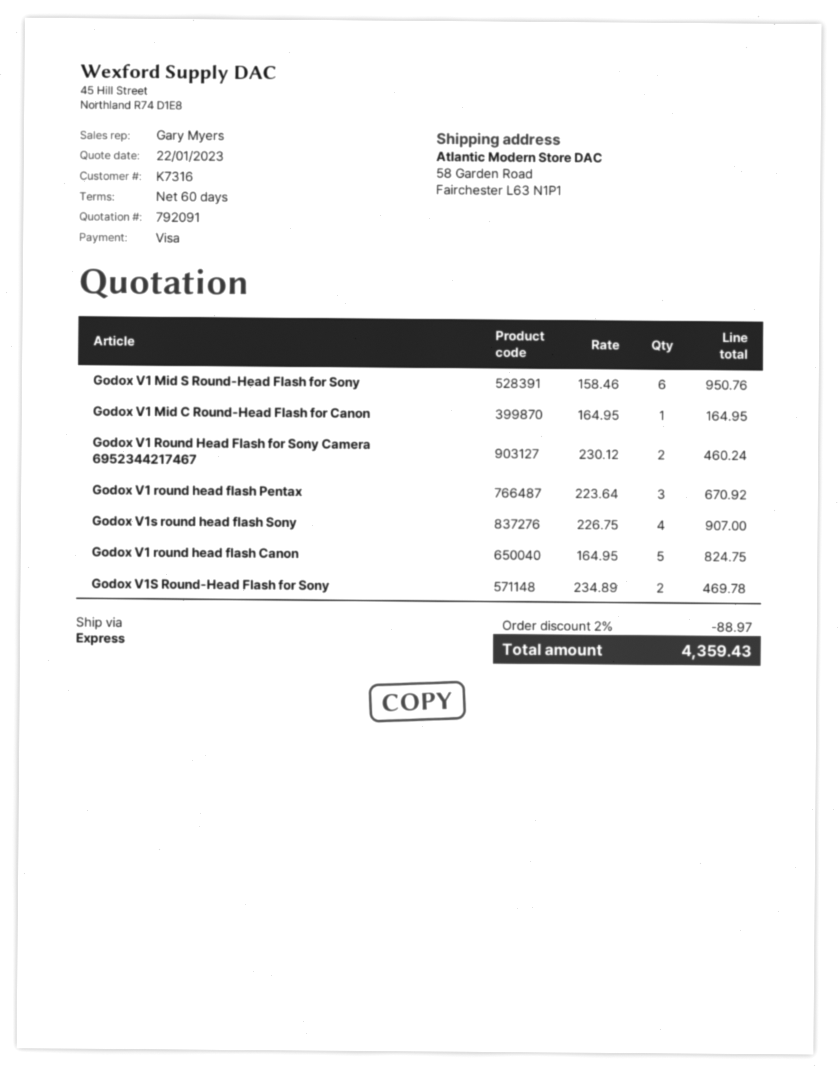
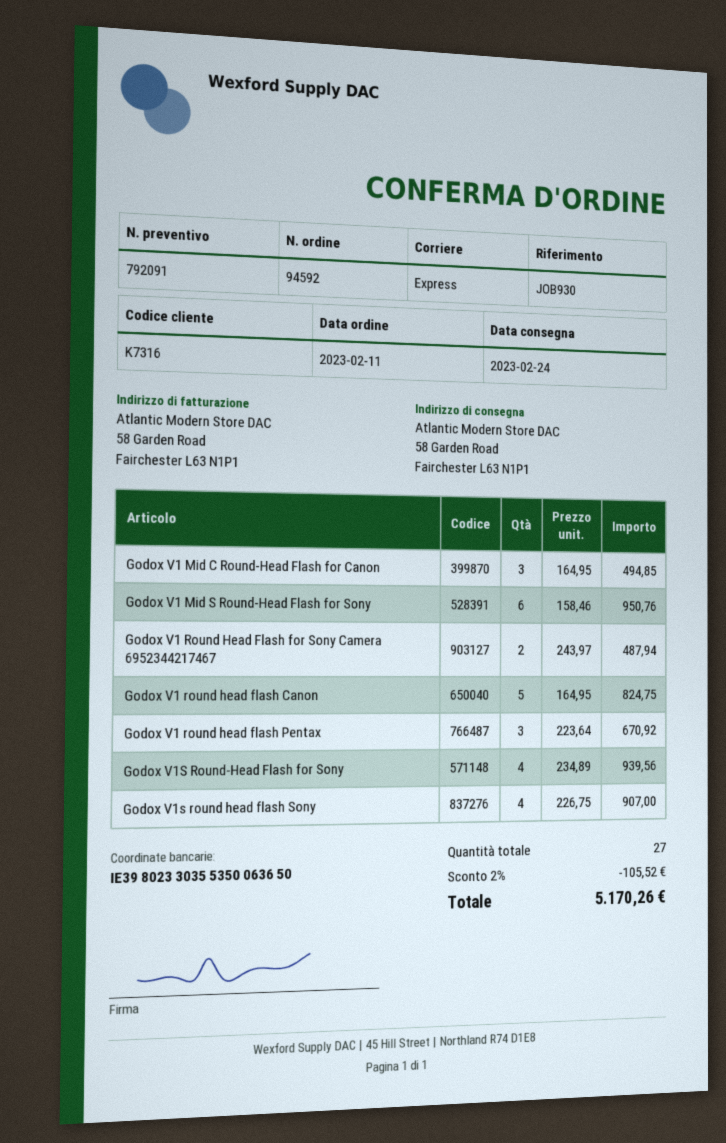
Godox V1 Mid C Round-Head Flash for Canon: 1 x 164.95 = 164.95 -> 3 x 164.95 = 494.85
Godox V1 Round Head Flash for Sony Camera 6952344217467: 2 x 230.12 = 460.24 -> 2 x 243.97 = 487.94
Godox V1S Round-Head Flash for Sony: 2 x 234.89 = 469.78 -> 4 x 234.89 = 939.56
discount: 2% = 88.97 -> 2% = 105.52
total: 4359.43 -> 5170.26

